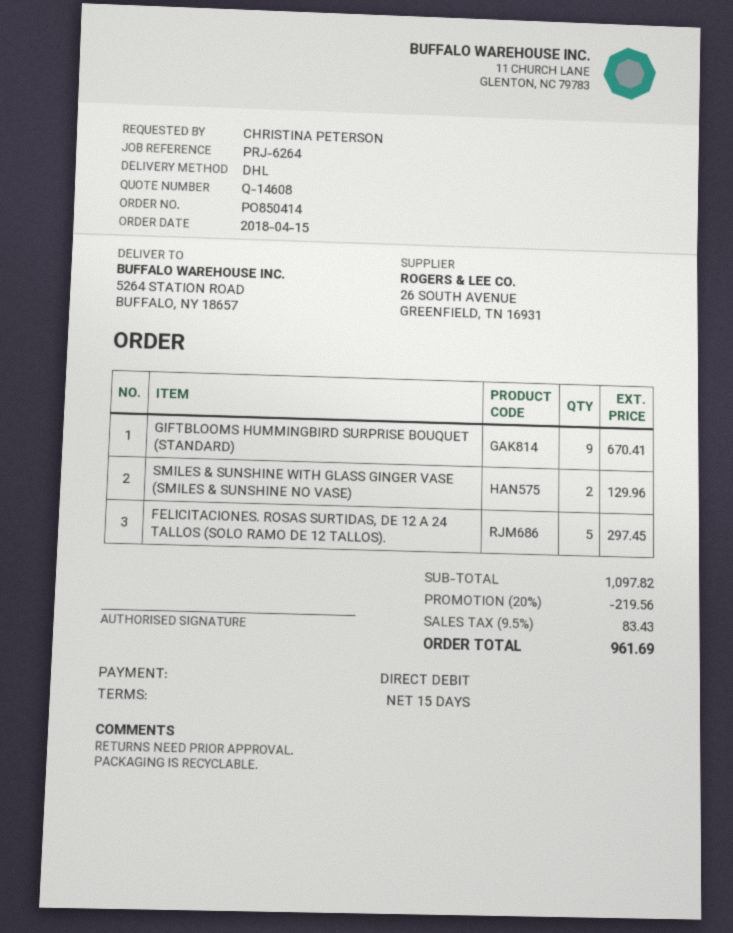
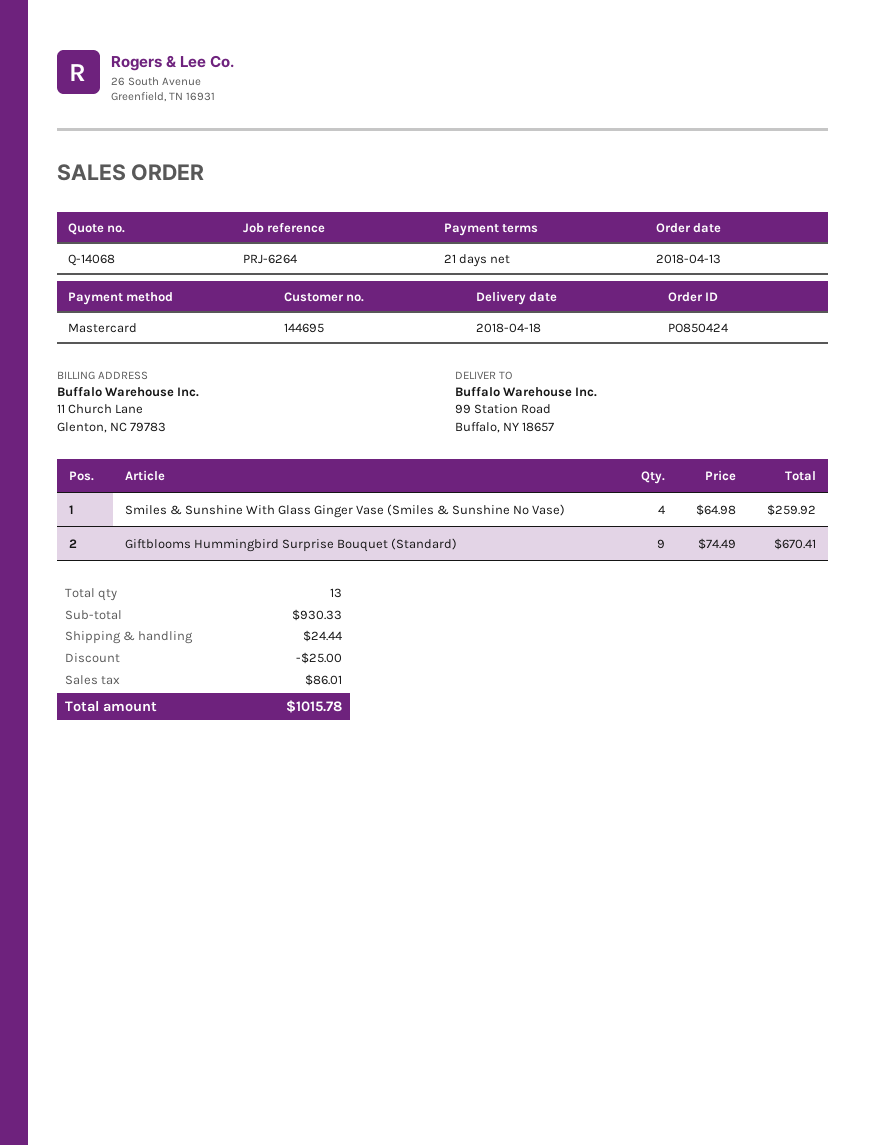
quote number: Q-14608 -> Q-14068
order number: PO850414 -> PO850424
order date: 2018-04-15 -> 2018-04-13
payment terms: 15 days -> 21 days
payment method: direct debit -> Mastercard
ship to: 5264 STATION ROAD, BUFFALO, NY 18657 -> 99 Station Road, Buffalo, NY 18657
SMILES & SUNSHINE WITH GLASS GINGER VASE (SMILES & SUNSHINE NO VASE): 2 for 129.96 -> 4 for 259.92
FELICITACIONES. ROSAS SURTIDAS, DE 12 A 24 TALLOS (SOLO RAMO DE 12 TALLOS).: 5 for 297.45 -> none
subtotal: 1097.82 -> 930.33
discount: 219.56 -> 25.00
shipping: none -> 24.44
tax: 83.43 -> 86.01
total: 961.69 -> 1015.78

